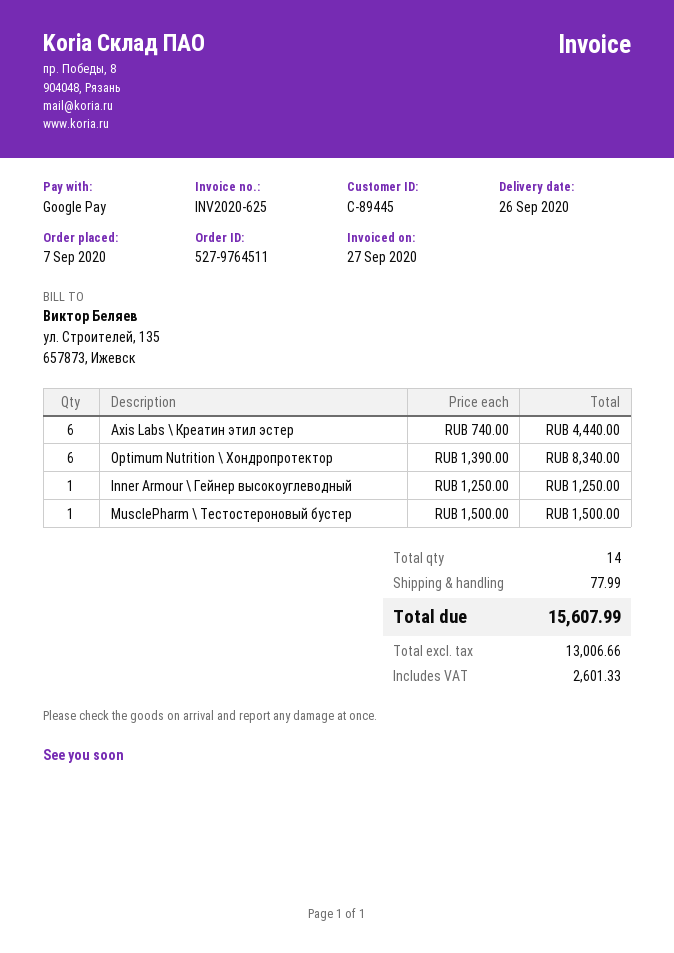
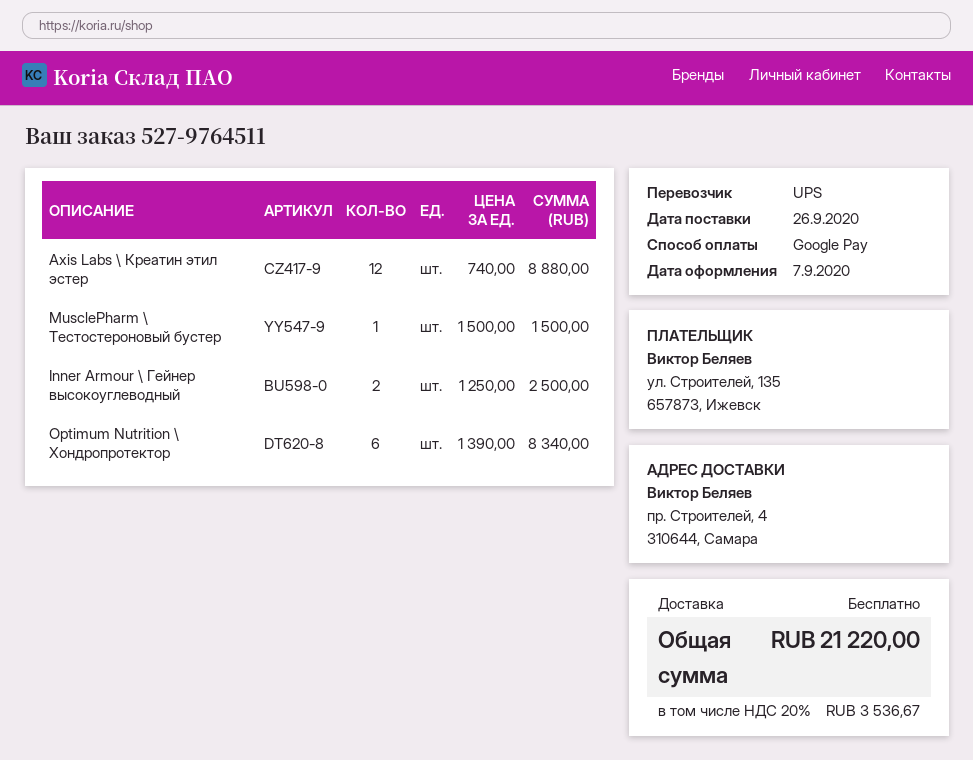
Axis Labs \ Креатин этил эстер: 6 x 740.00 = 4440.00 -> 12 x 740.00 = 8880.00
Inner Armour \ Гейнер высокоуглеводный: 1 x 1250.00 = 1250.00 -> 2 x 1250.00 = 2500.00
shipping: 77.99 -> 0.00
tax: 2601.33 -> 3536.67
total: 15607.99 -> 21220.00

